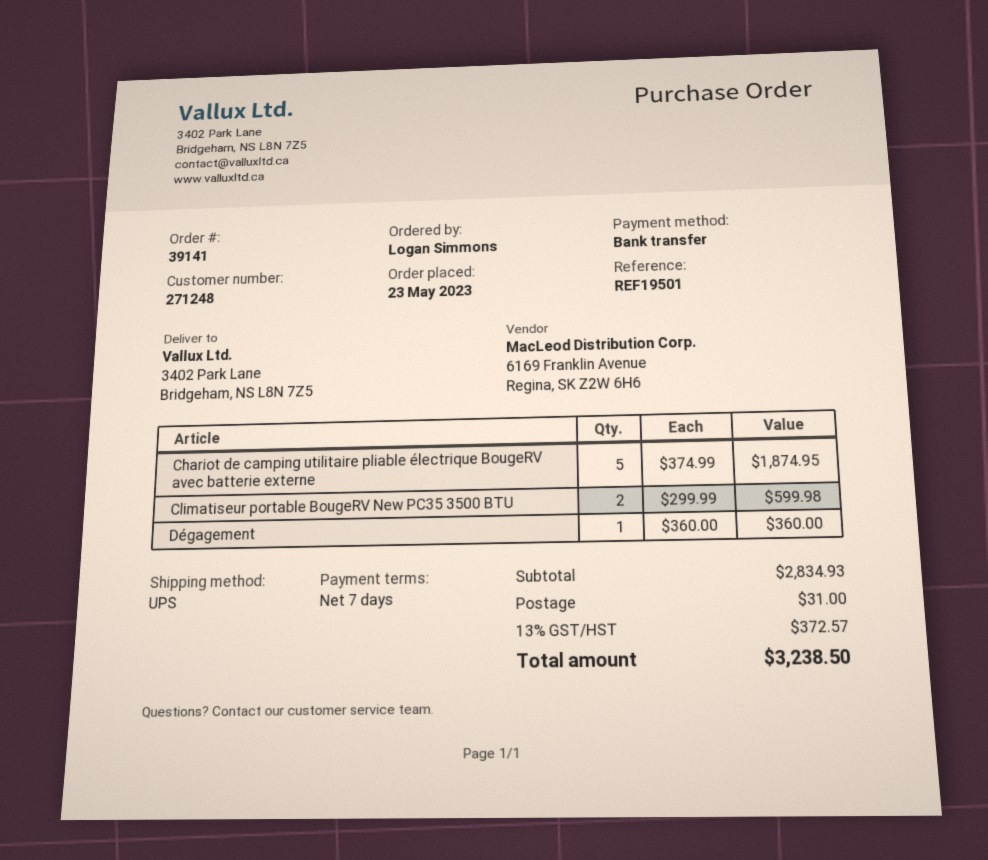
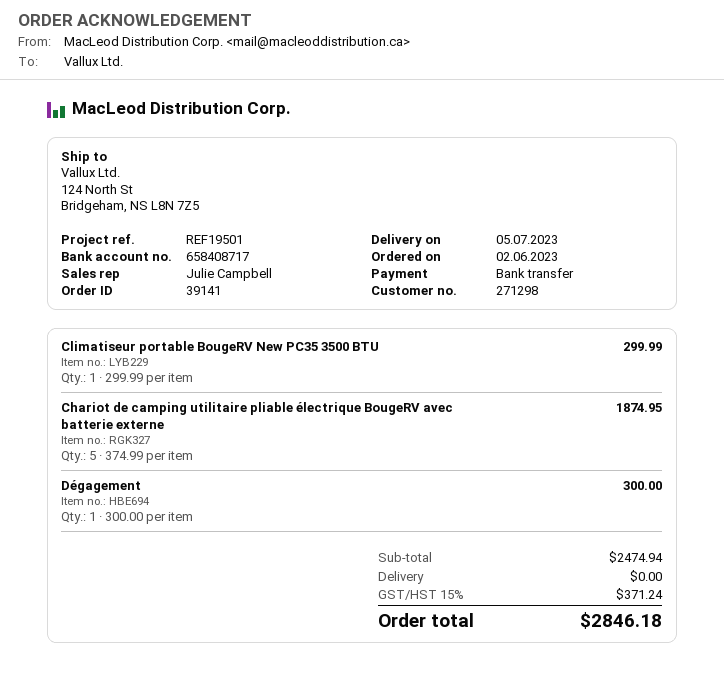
order date: 2023-05-23 -> 2023-06-02
customer number: 271248 -> 271298
ship to: 3402 Park Lane, Bridgeham, NS L8N 7Z5 -> 124 North St, Bridgeham, NS L8N 7Z5
Climatiseur portable BougeRV New PC35 3500 BTU: 2 x 299.99 = 599.98 -> 1 x 299.99 = 299.99
Dégagement: 1 x 360.00 = 360.00 -> 1 x 300.00 = 300.00
subtotal: 2834.93 -> 2474.94
shipping: 31.00 -> 0.00
tax: 13% = 372.57 -> 15% = 371.24
total: 3238.50 -> 2846.18

